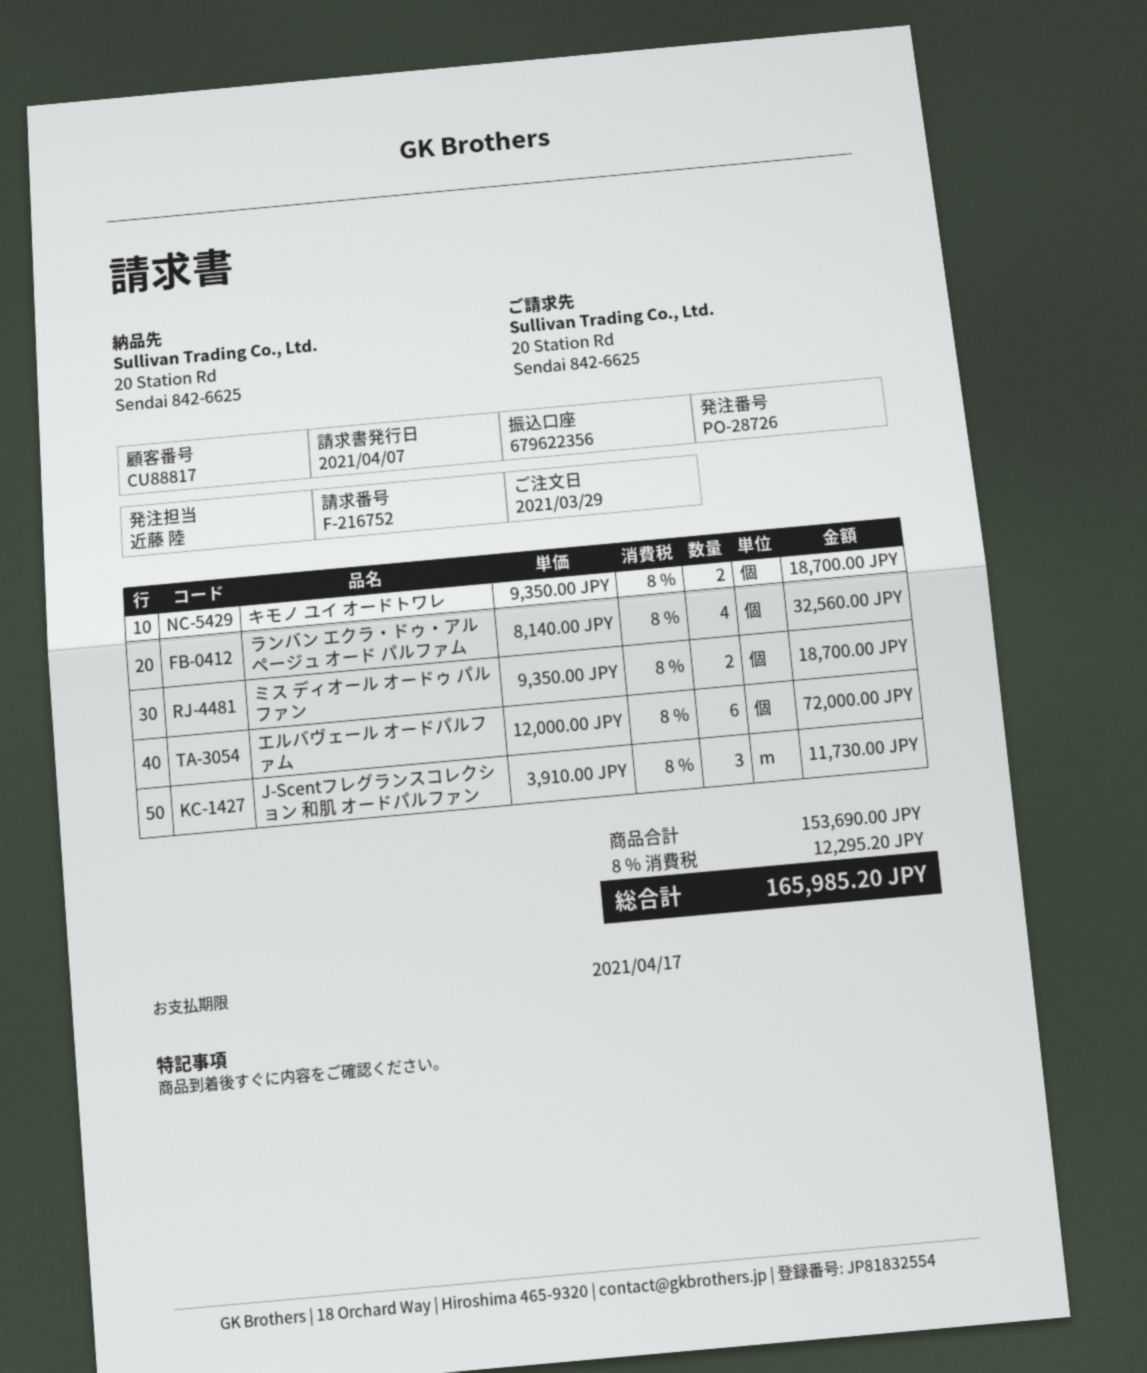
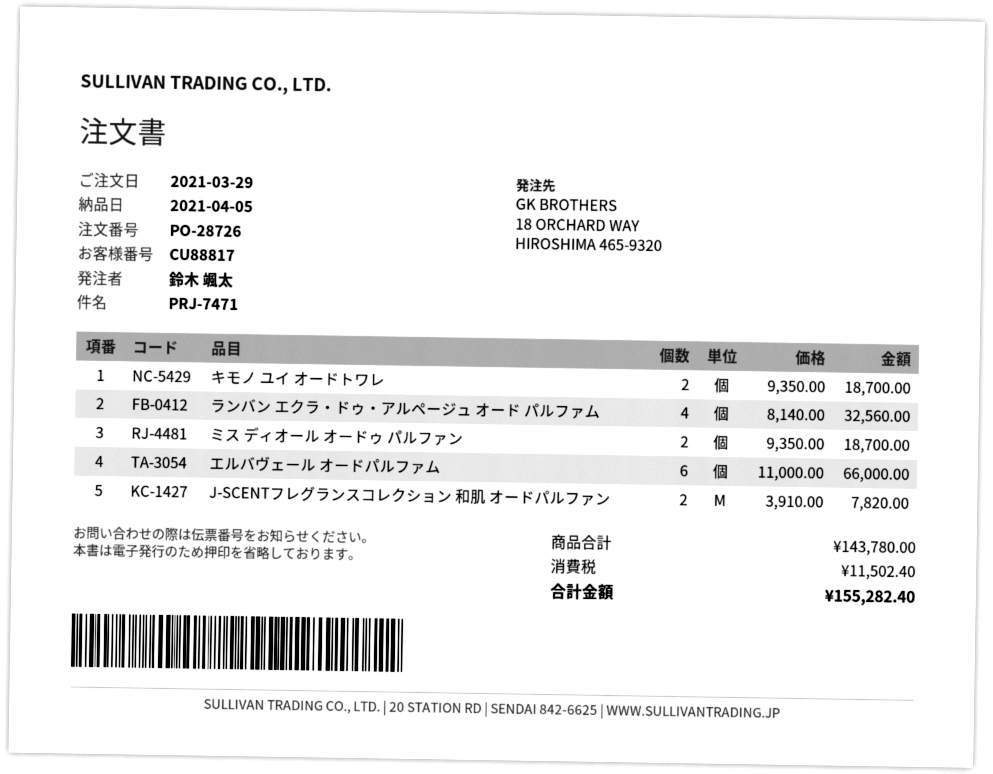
ordered by: 近藤 陸 -> 鈴木 颯太
エルバヴェール オードパルファム: 6 x 12000.00 = 72000.00 -> 6 x 11000.00 = 66000.00
J-Scentフレグランスコレクション 和肌 オードパルファン: 3 x 3910.00 = 11730.00 -> 2 x 3910.00 = 7820.00
subtotal: 153690.00 -> 143780.00
tax: 12295.20 -> 11502.40
total: 165985.20 -> 155282.40

